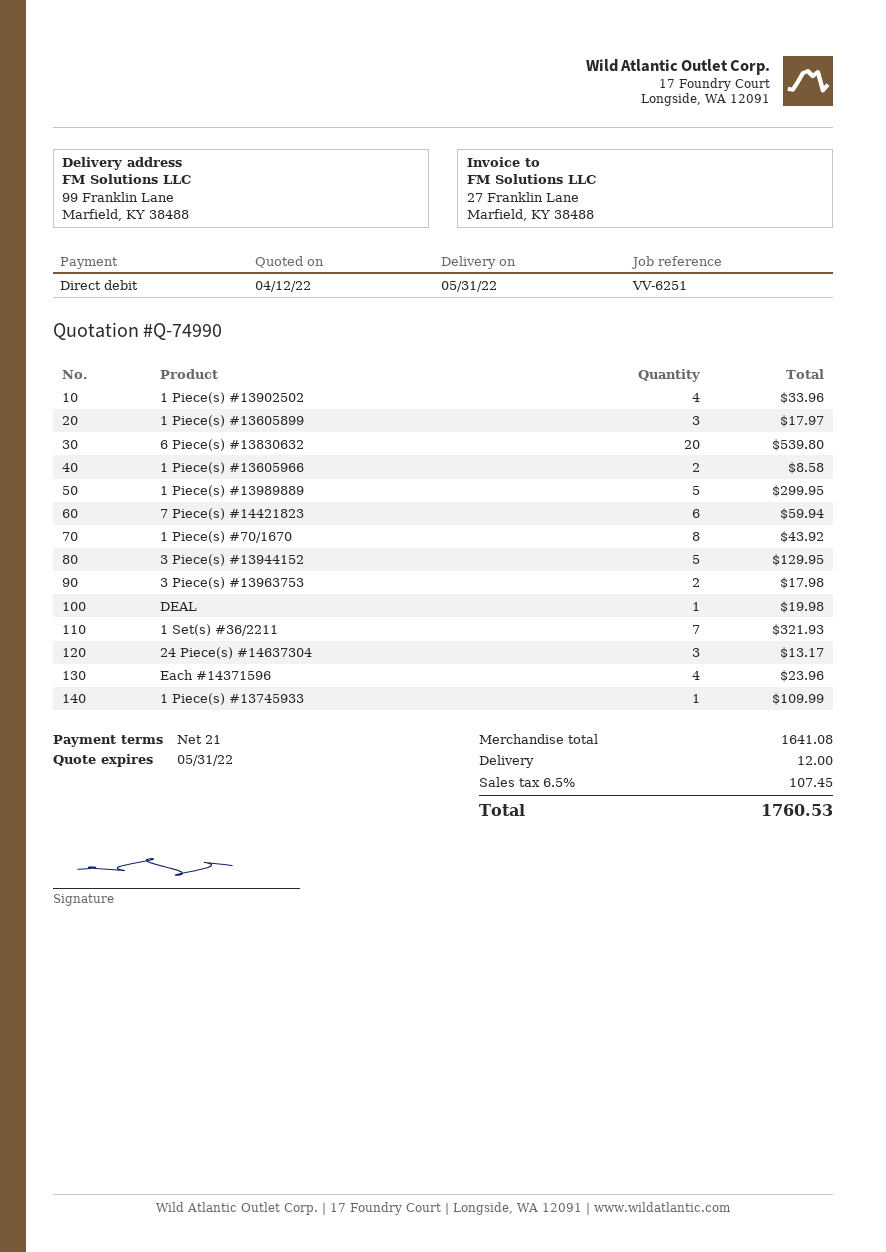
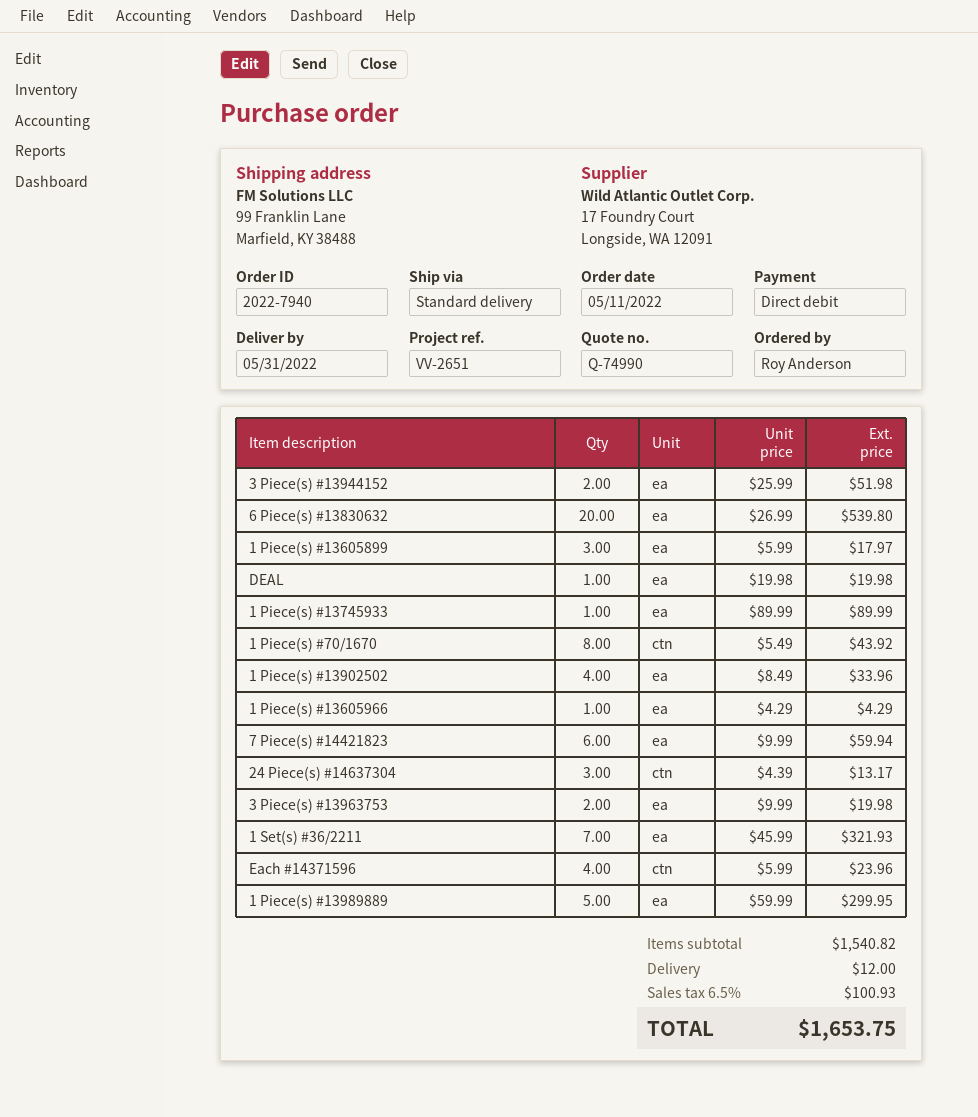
reference: VV-6251 -> VV-2651
1 Piece(s) #13605966: 2 for 8.58 -> 1 for 4.29
3 Piece(s) #13944152: 5 for 129.95 -> 2 for 51.98
3 Piece(s) #13963753: 2 for 17.98 -> 2 for 19.98
1 Piece(s) #13745933: 1 for 109.99 -> 1 for 89.99
subtotal: 1641.08 -> 1540.82
tax: 6.5% = 107.45 -> 6.5% = 100.93
total: 1760.53 -> 1653.75

